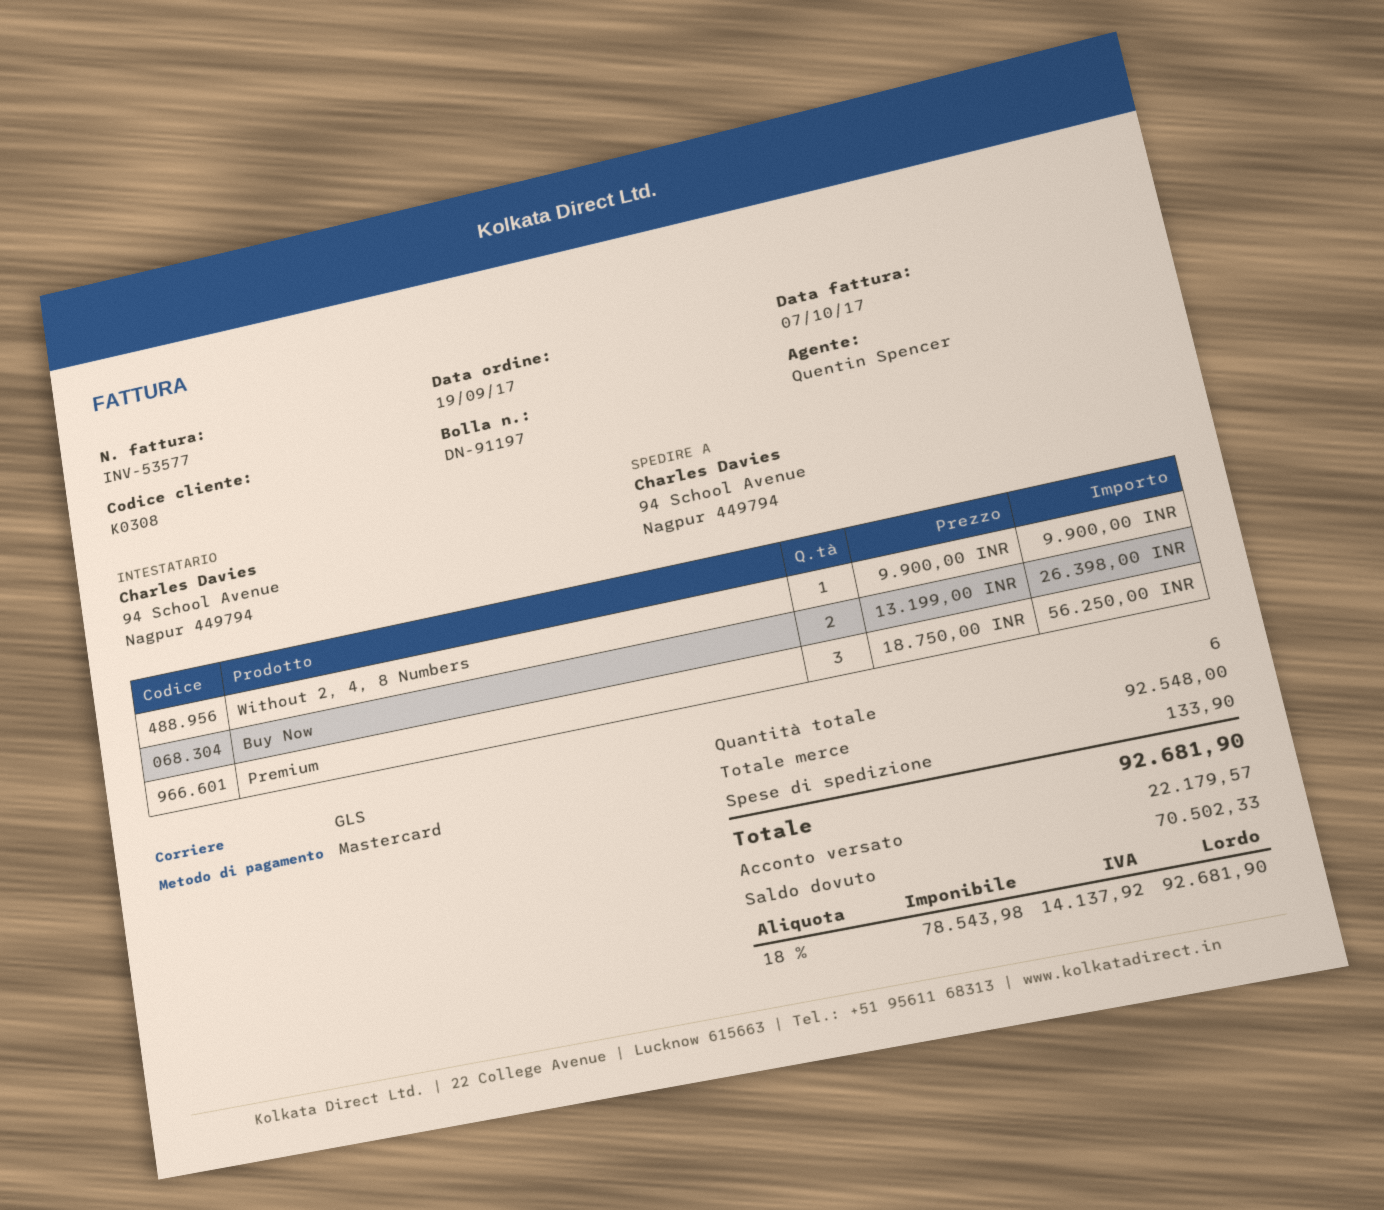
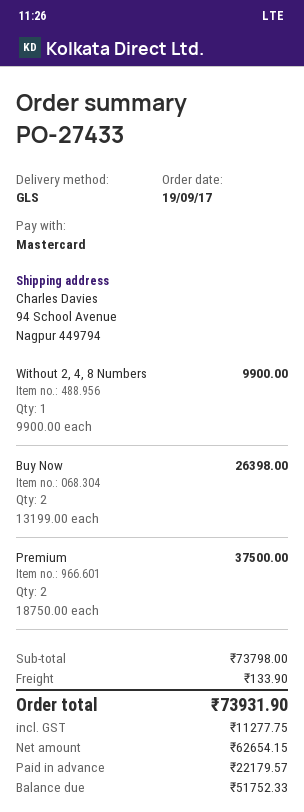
Premium: 3 x 18750.00 = 56250.00 -> 2 x 18750.00 = 37500.00
subtotal: 92548.00 -> 73798.00
net: 78543.98 -> 62654.15
tax: 14137.92 -> 11277.75
total: 92681.90 -> 73931.90
balance: 70502.33 -> 51752.33

